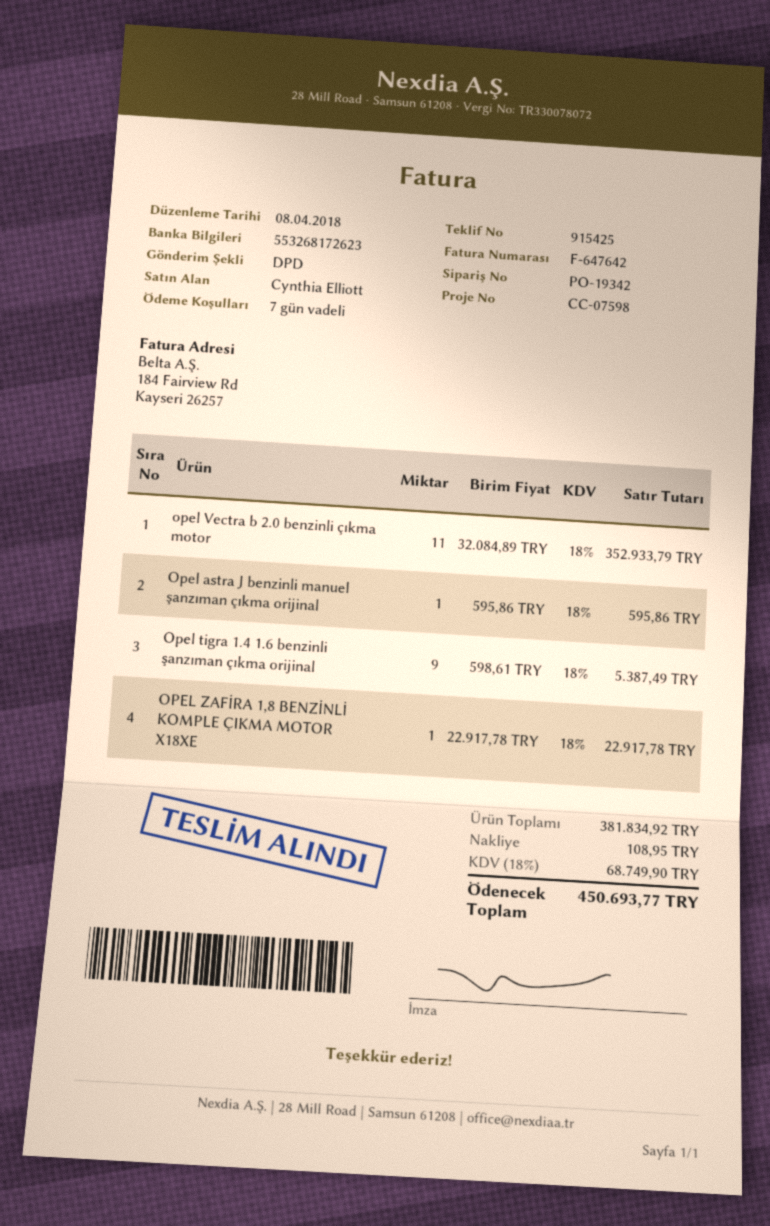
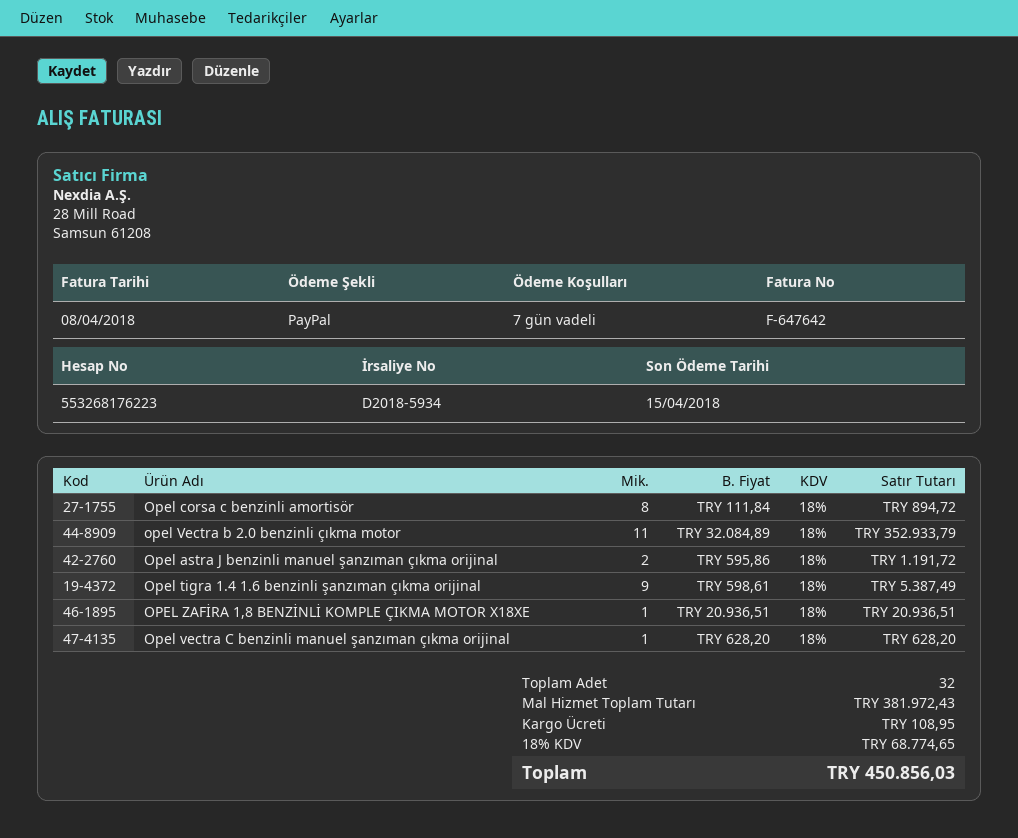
bank account: 553268172623 -> 553268176223
Opel astra J benzinli manuel şanzıman çıkma orijinal: 1 x 595.86 = 595.86 -> 2 x 595.86 = 1191.72
OPEL ZAFİRA 1,8 BENZİNLİ KOMPLE ÇIKMA MOTOR X18XE: 1 x 22917.78 = 22917.78 -> 1 x 20936.51 = 20936.51
Opel corsa c benzinli amortisör: none -> 8 x 111.84 = 894.72
Opel vectra C benzinli manuel şanzıman çıkma orijinal: none -> 1 x 628.20 = 628.20
subtotal: 381834.92 -> 381972.43
tax: 18% = 68749.90 -> 18% = 68774.65
total: 450693.77 -> 450856.03

